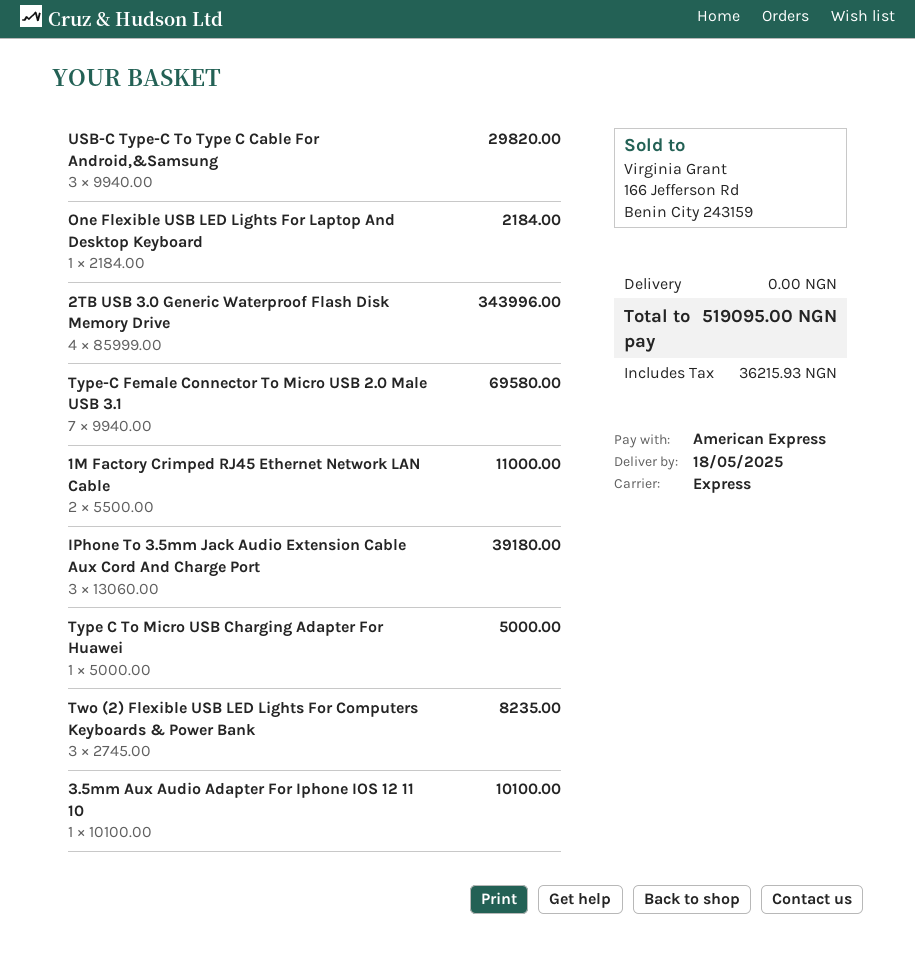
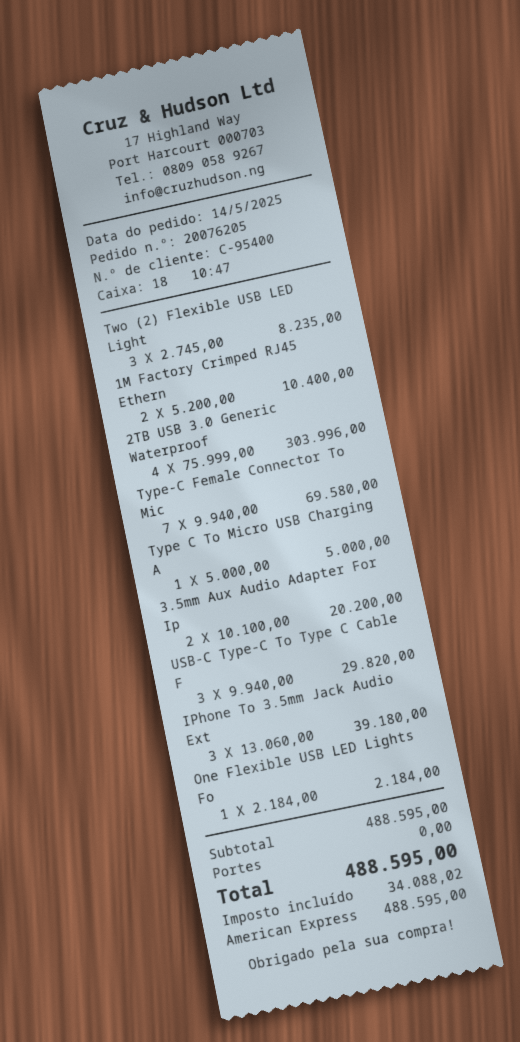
2TB USB 3.0 Generic Waterproof Flash Disk Memory Drive: 4 x 85999.00 = 343996.00 -> 4 x 75999.00 = 303996.00
1M Factory Crimped RJ45 Ethernet Network LAN Cable: 2 x 5500.00 = 11000.00 -> 2 x 5200.00 = 10400.00
3.5mm Aux Audio Adapter For Iphone IOS 12 11 10: 1 x 10100.00 = 10100.00 -> 2 x 10100.00 = 20200.00
tax: 36215.93 -> 34088.02
total: 519095.00 -> 488595.00

